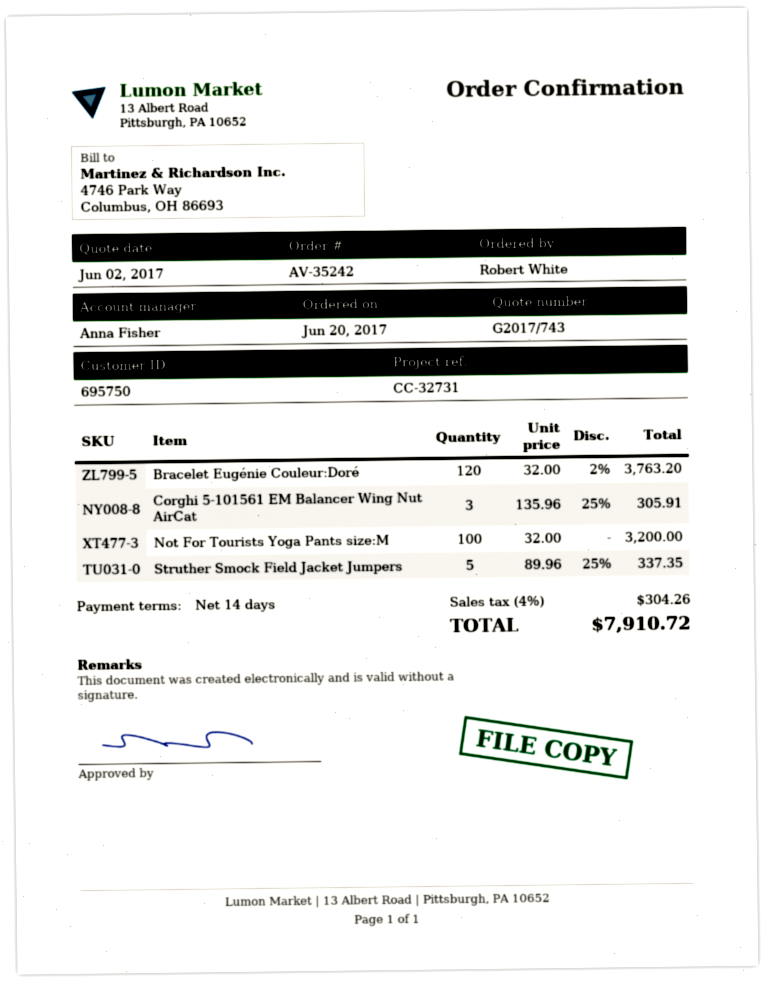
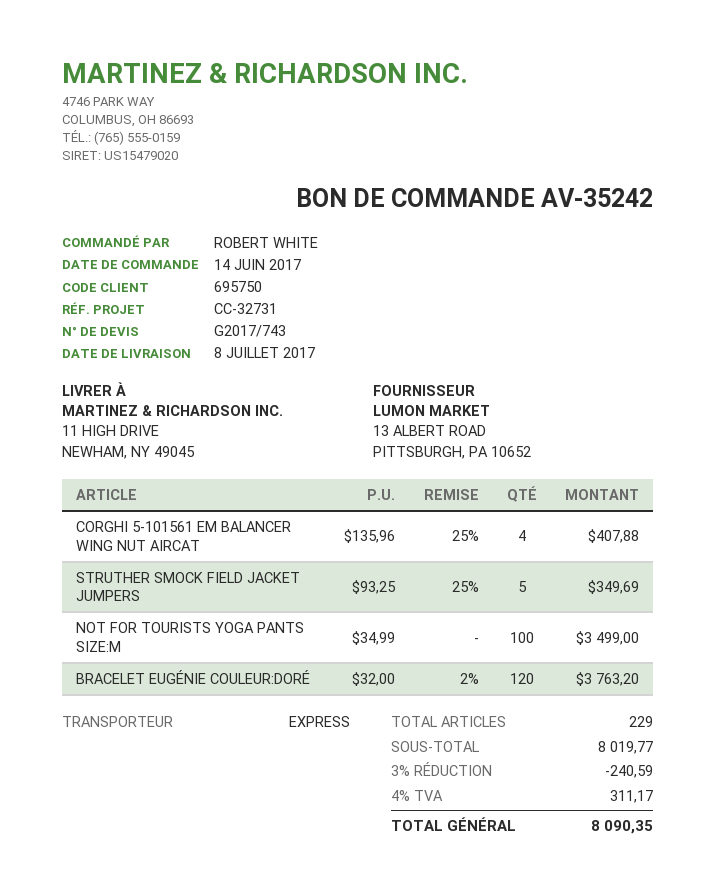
order date: 2017-06-20 -> 2017-06-14
Corghi 5-101561 EM Balancer Wing Nut AirCat: 3 x 135.96 - 25% = 305.91 -> 4 x 135.96 - 25% = 407.88
Not For Tourists Yoga Pants size:M: 100 x 32.00 = 3200.00 -> 100 x 34.99 = 3499.00
Struther Smock Field Jacket Jumpers: 5 x 89.96 - 25% = 337.35 -> 5 x 93.25 - 25% = 349.69
discount: none -> 3% = 240.59
tax: 4% = 304.26 -> 4% = 311.17
total: 7910.72 -> 8090.35

